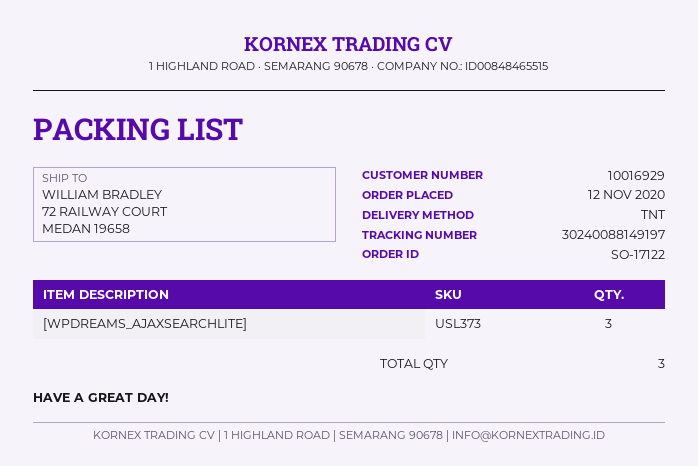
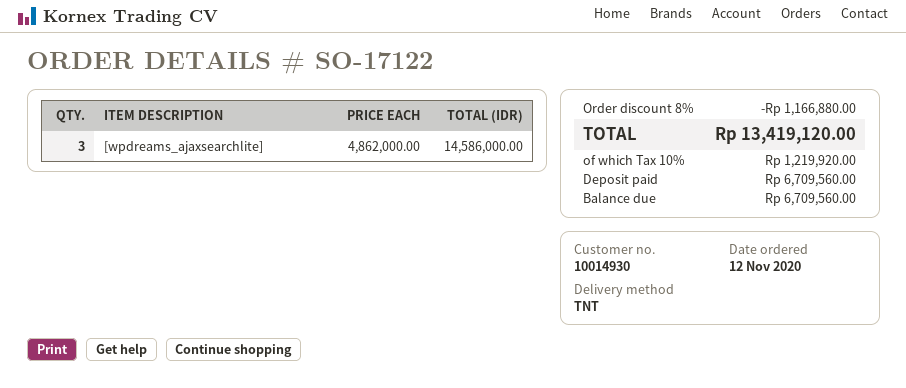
customer number: 10016929 -> 10014930

